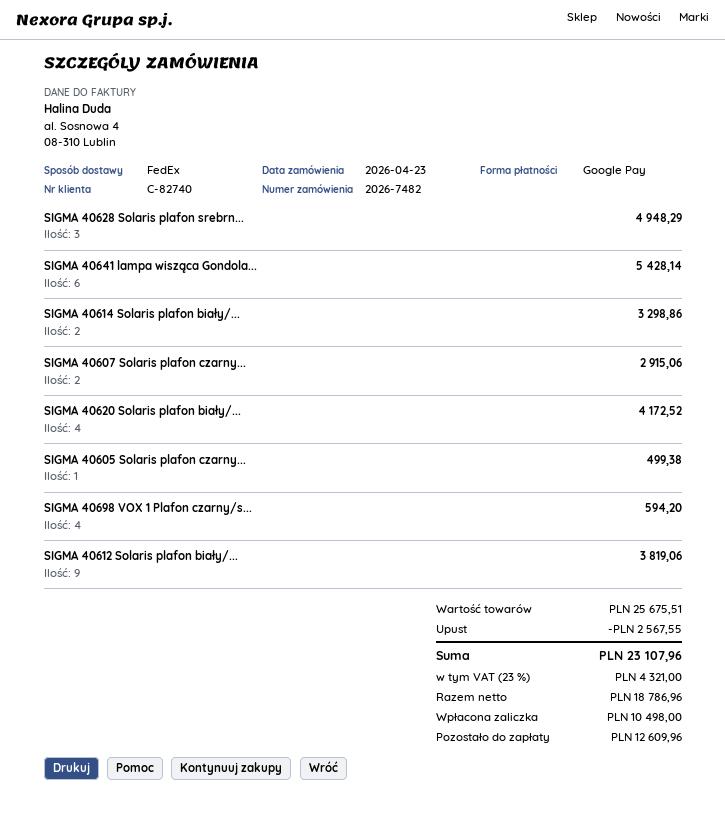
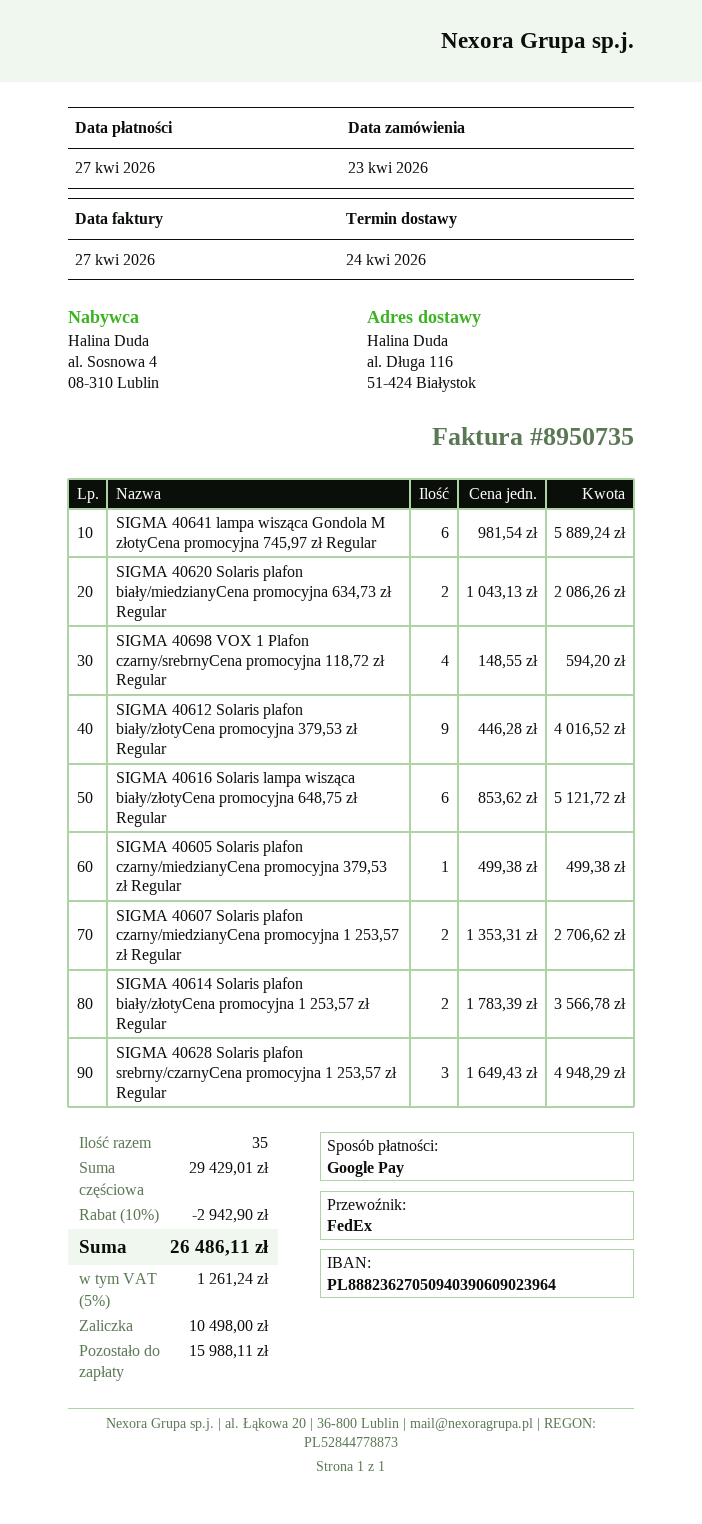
SIGMA 40641 lampa wisząca Gondola...: 6 for 5428.14 -> 6 for 5889.24
SIGMA 40614 Solaris plafon biały/...: 2 for 3298.86 -> 2 for 3566.78
SIGMA 40607 Solaris plafon czarny...: 2 for 2915.06 -> 2 for 2706.62
SIGMA 40620 Solaris plafon biały/...: 4 for 4172.52 -> 2 for 2086.26
SIGMA 40612 Solaris plafon biały/...: 9 for 3819.06 -> 9 for 4016.52
SIGMA 40616 Solaris lampa wisząca biały/złotyCena promocyjna 648,75 zł Regular: none -> 6 for 5121.72
subtotal: 25675.51 -> 29429.01
discount: 2567.55 -> 2942.90
tax: 23% = 4321.00 -> 5% = 1261.24
total: 23107.96 -> 26486.11
balance: 12609.96 -> 15988.11

